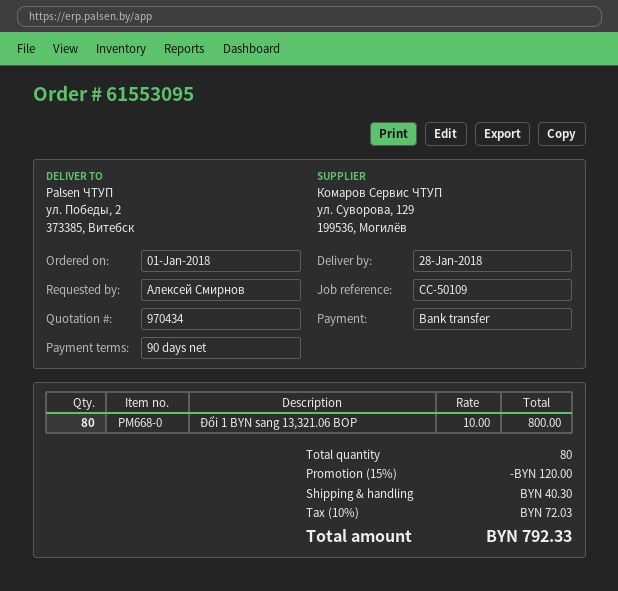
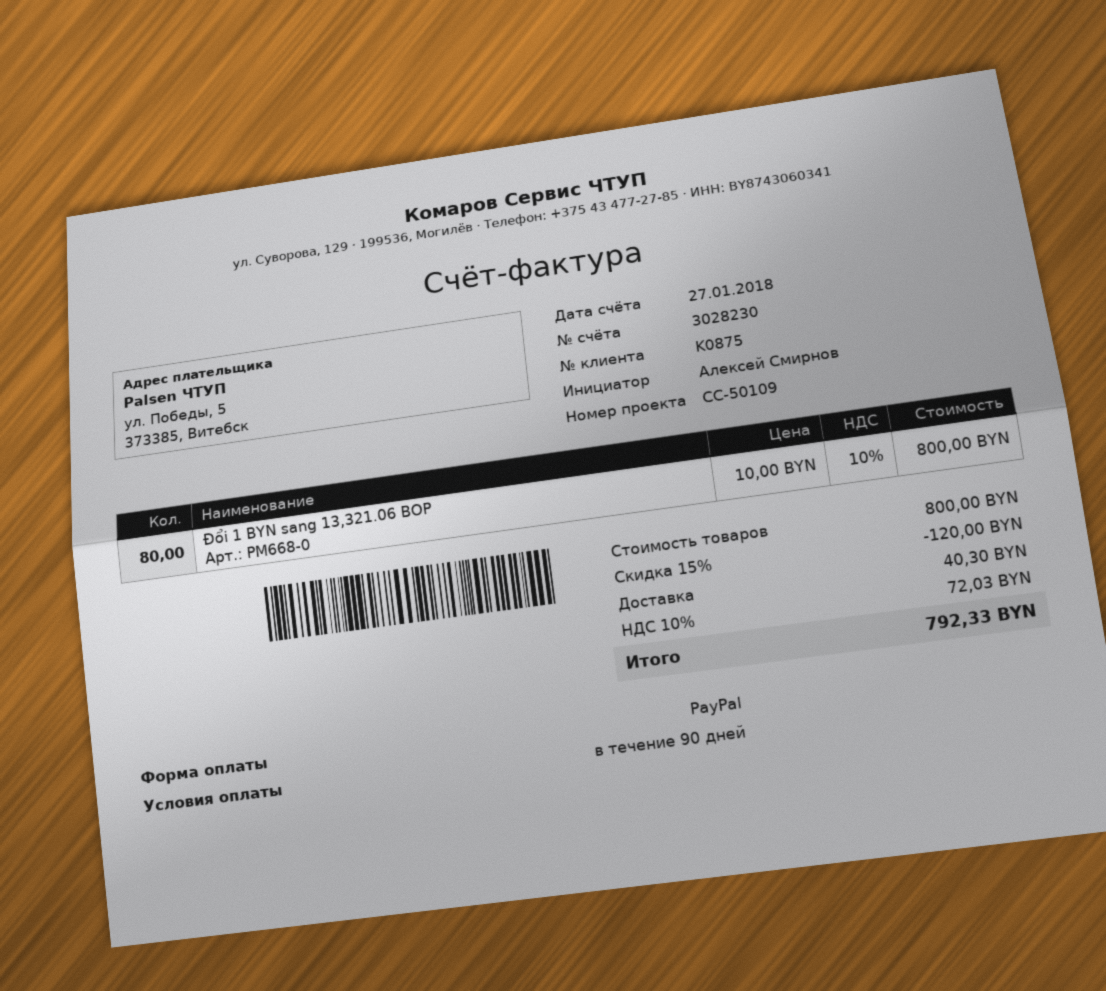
payment method: bank transfer -> PayPal

